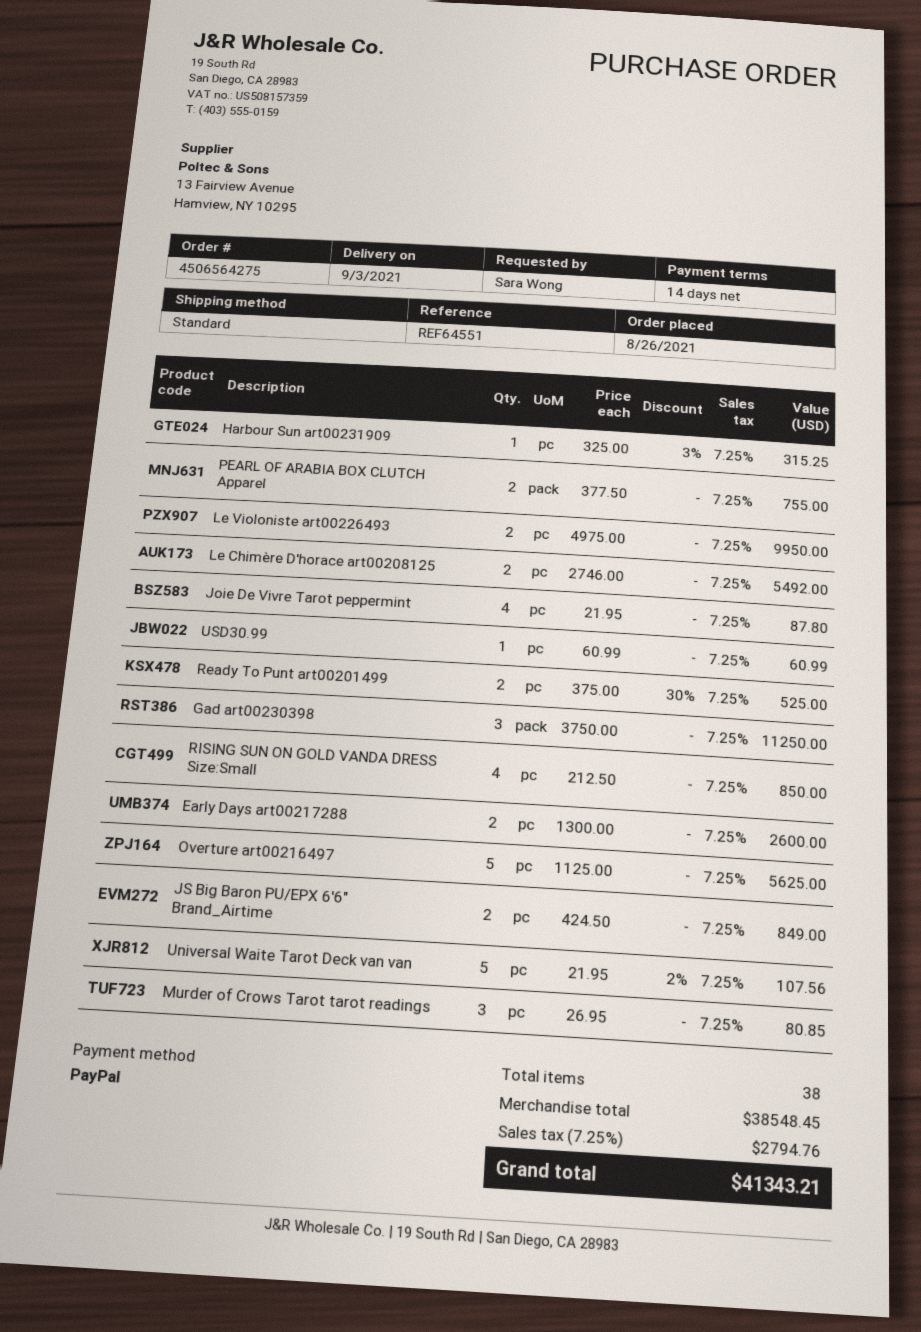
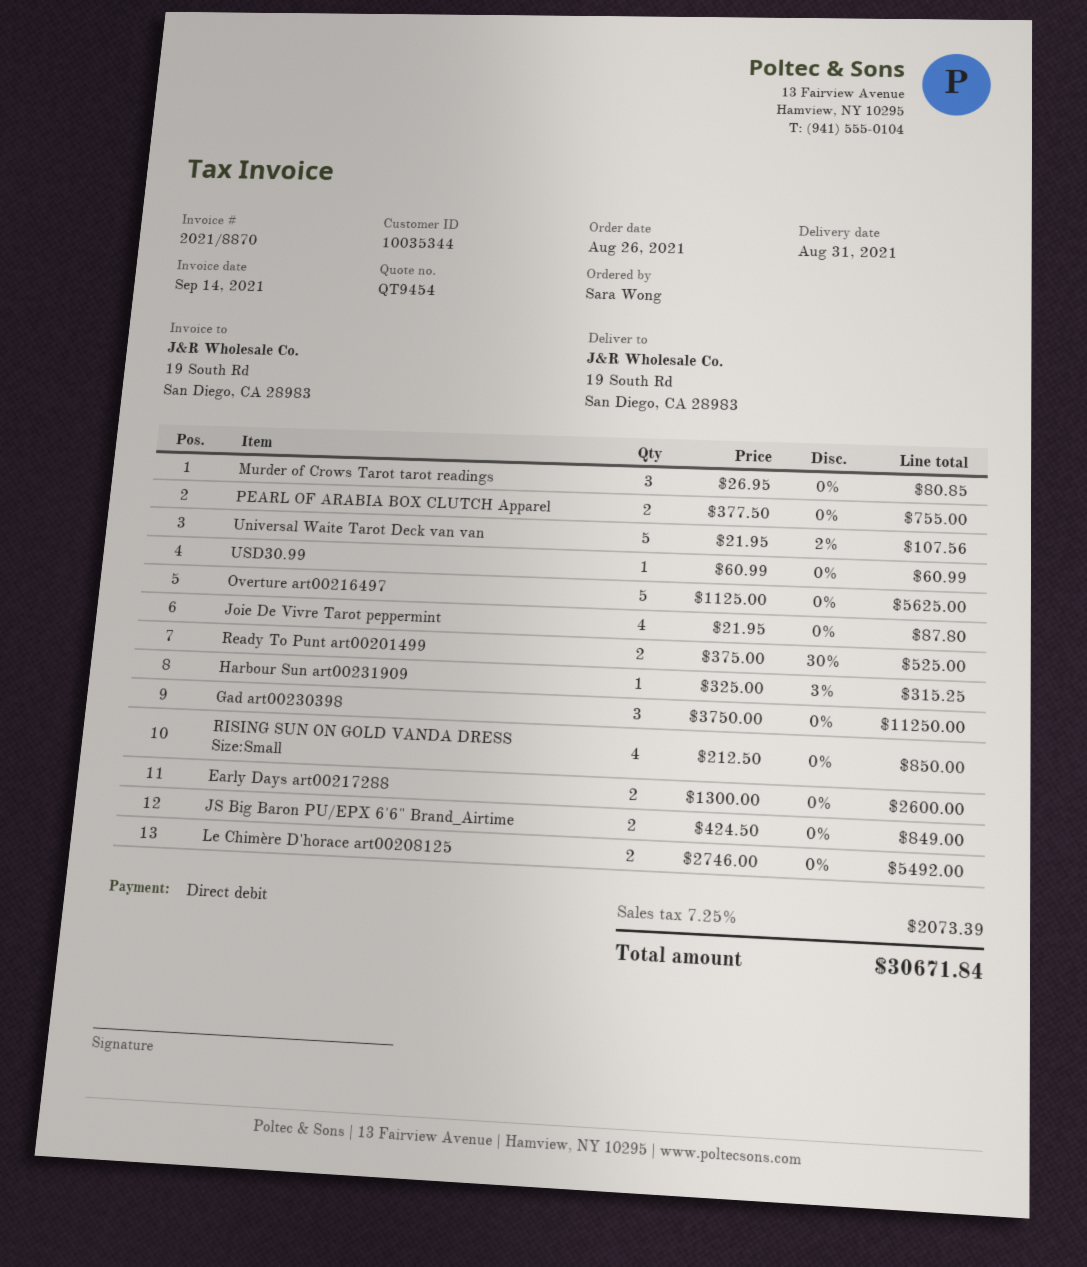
delivery date: 2021-09-03 -> 2021-08-31
payment method: PayPal -> direct debit
Le Violoniste art00226493: 2 x 4975.00 = 9950.00 -> none
tax: 7.25% = 2794.76 -> 7.25% = 2073.39
total: 41343.21 -> 30671.84

